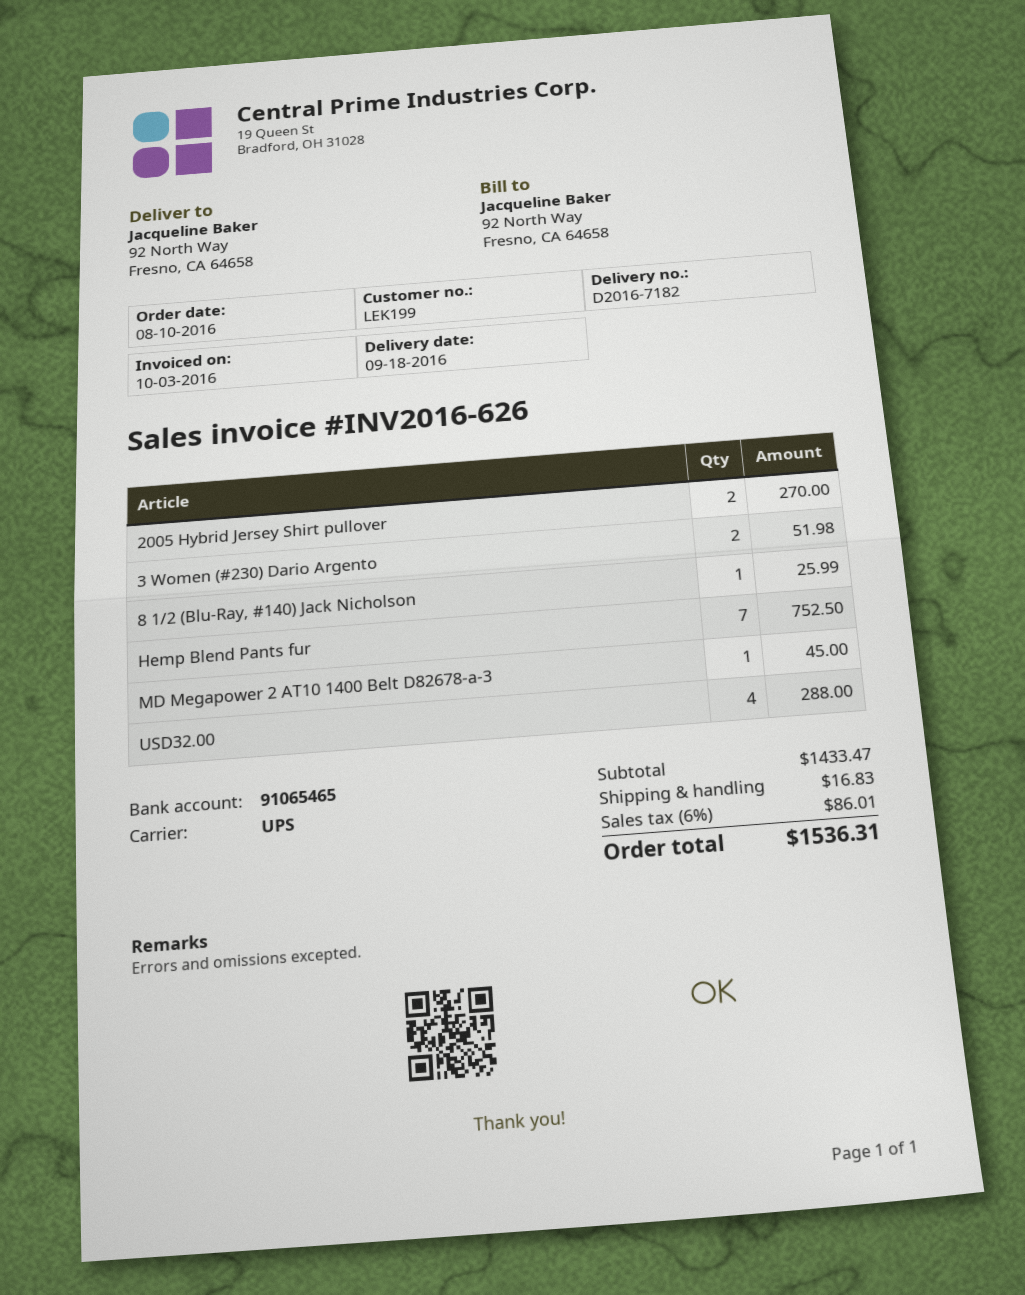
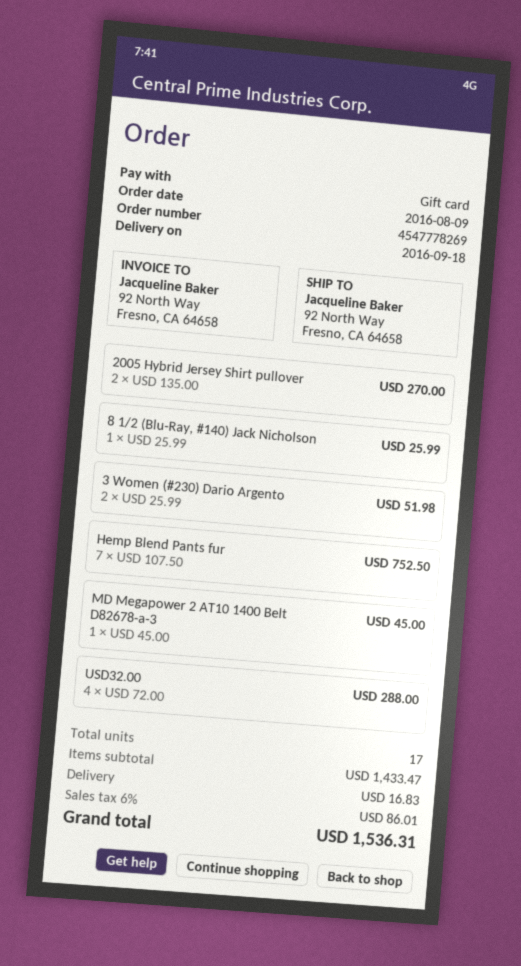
order date: 2016-08-10 -> 2016-08-09

